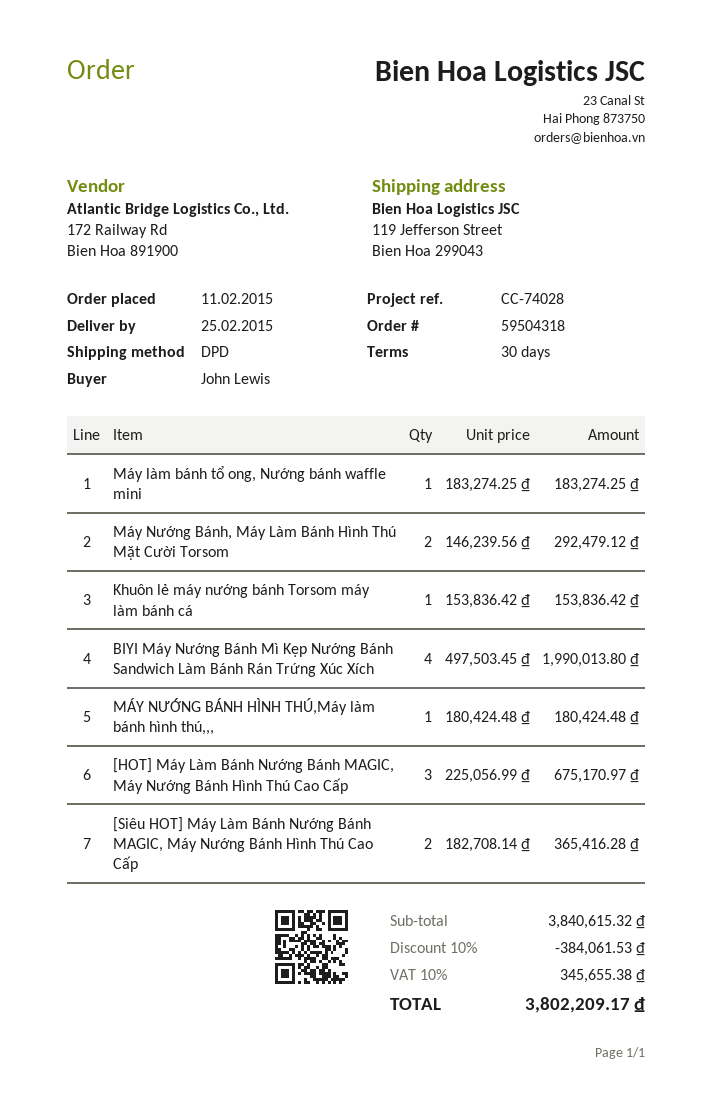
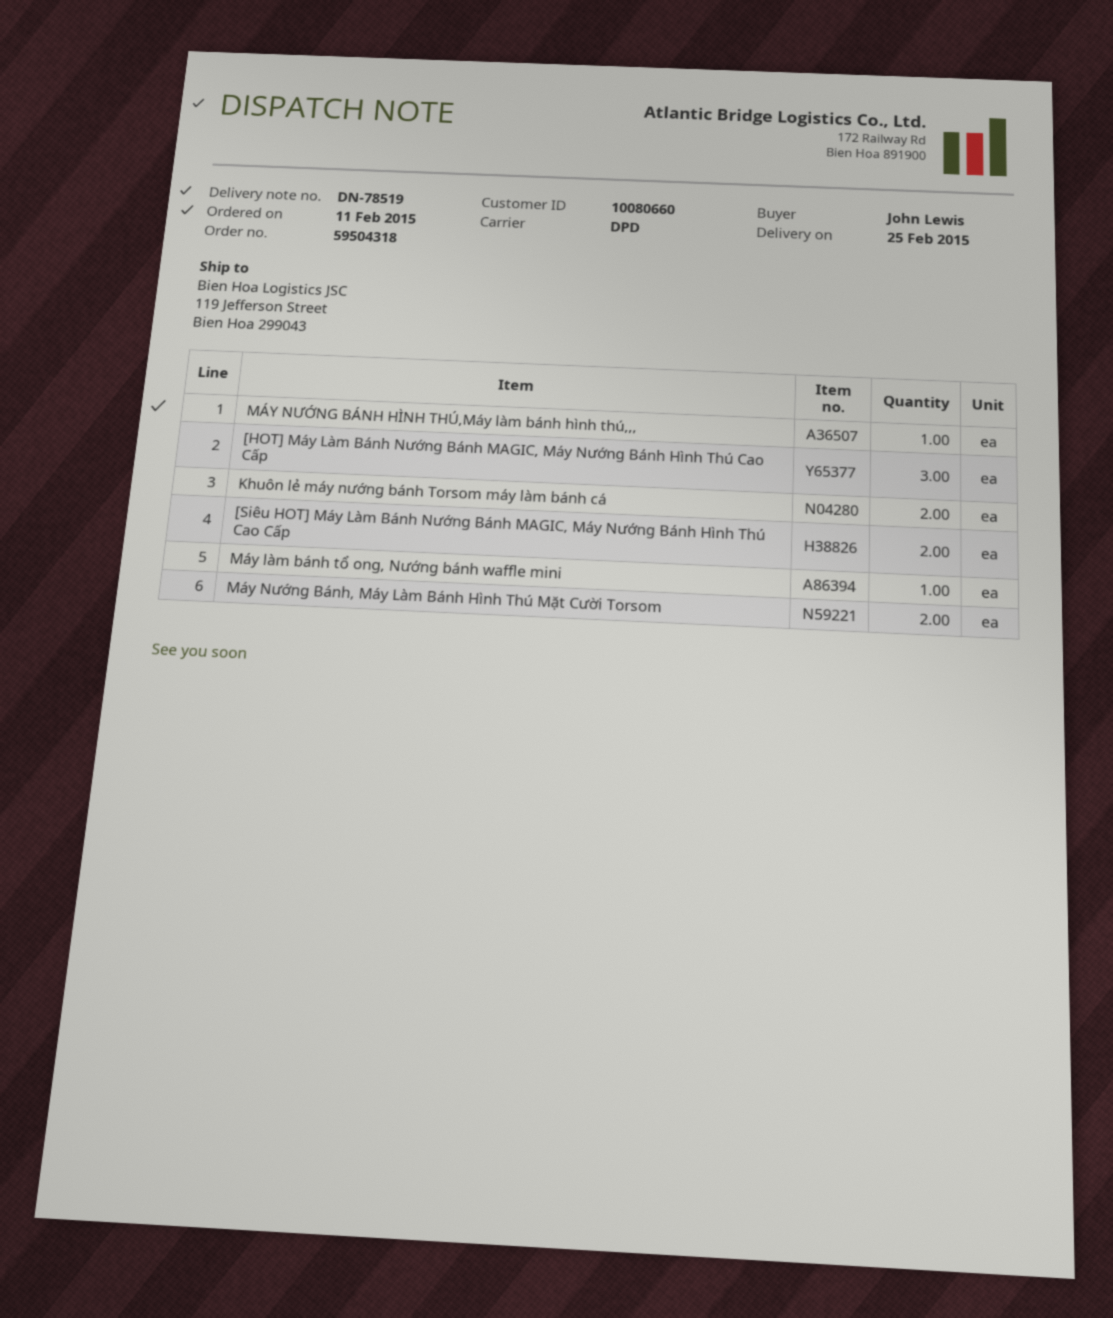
Khuôn lẻ máy nướng bánh Torsom máy làm bánh cá: 1 -> 2
BIYI Máy Nướng Bánh Mì Kẹp Nướng Bánh Sandwich Làm Bánh Rán Trứng Xúc Xích: 4 -> none

